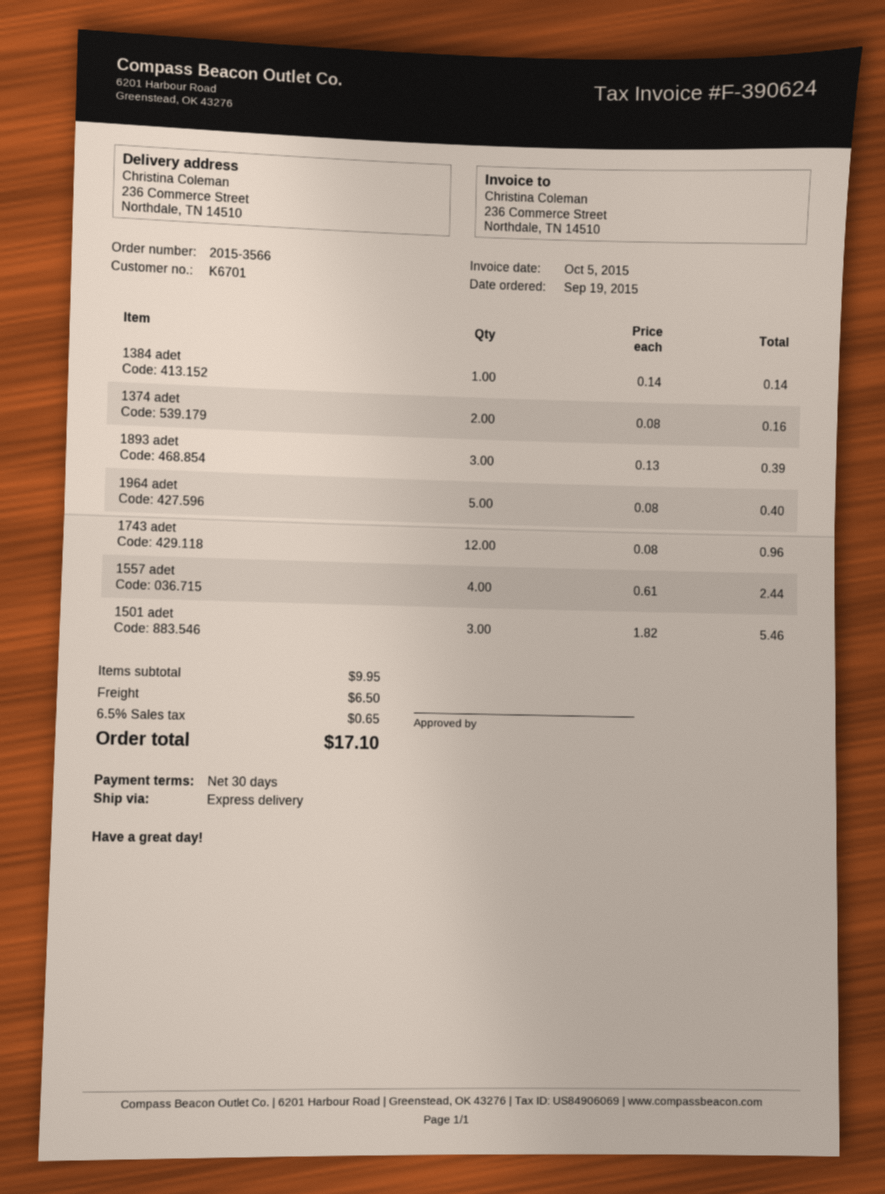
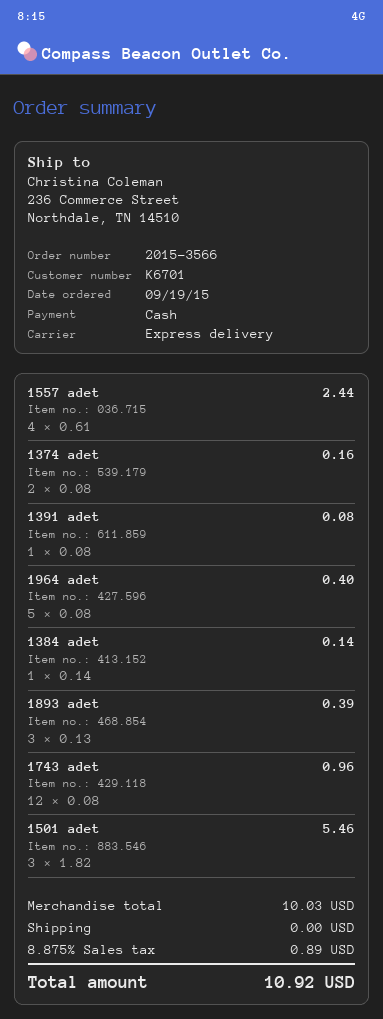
1391 adet: none -> 1 x 0.08 = 0.08
subtotal: 9.95 -> 10.03
shipping: 6.50 -> 0.00
tax: 6.5% = 0.65 -> 8.875% = 0.89
total: 17.10 -> 10.92

